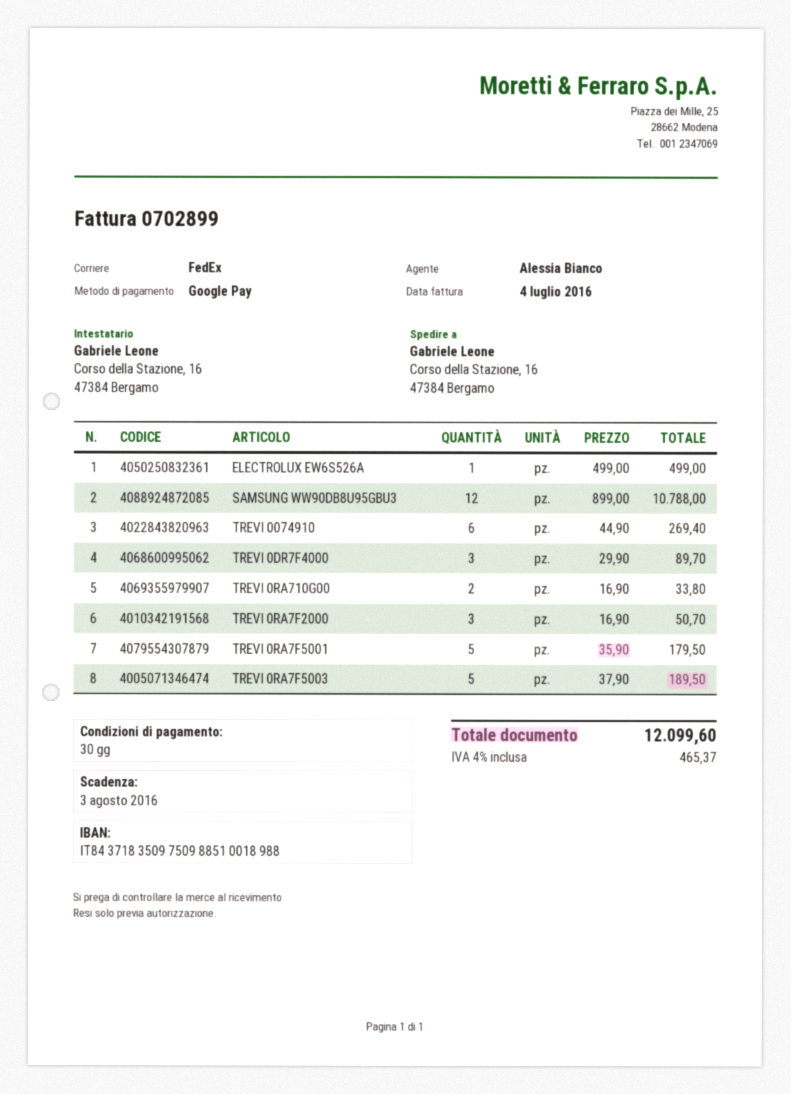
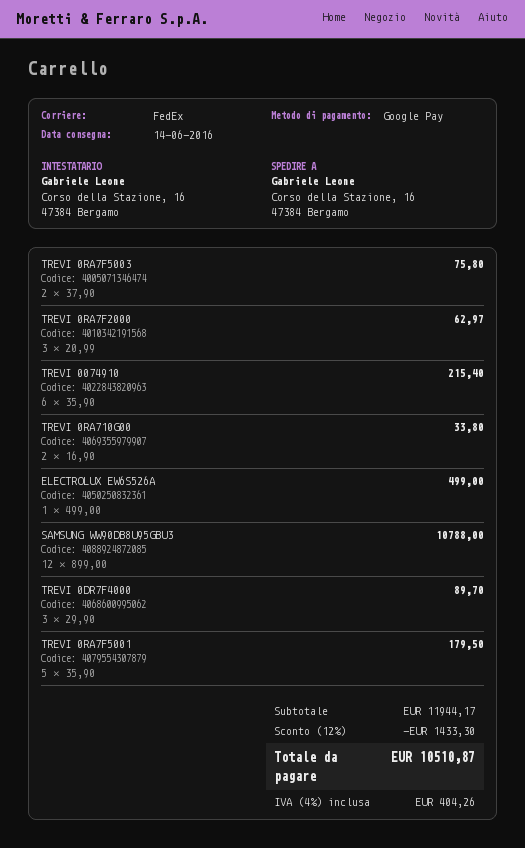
TREVI 0074910: 6 x 44.90 = 269.40 -> 6 x 35.90 = 215.40
TREVI 0RA7F2000: 3 x 16.90 = 50.70 -> 3 x 20.99 = 62.97
TREVI 0RA7F5003: 5 x 37.90 = 189.50 -> 2 x 37.90 = 75.80
discount: none -> 12% = 1433.30
tax: 4% = 465.37 -> 4% = 404.26
total: 12099.60 -> 10510.87

